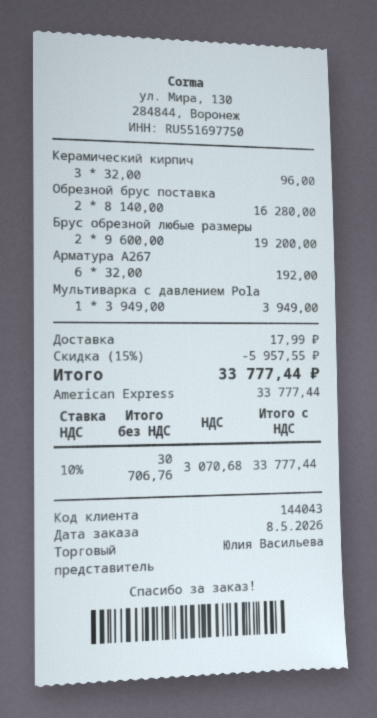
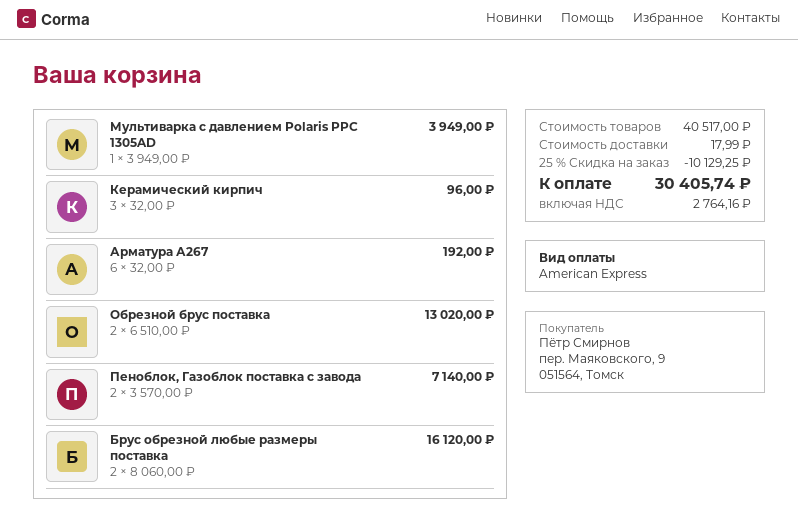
Обрезной брус поставка: 2 x 8140.00 = 16280.00 -> 2 x 6510.00 = 13020.00
Брус обрезной любые размеры: 2 x 9600.00 = 19200.00 -> 2 x 8060.00 = 16120.00
Пеноблок, Газоблок поставка с завода: none -> 2 x 3570.00 = 7140.00
discount: 15% = 5957.55 -> 25% = 10129.25
tax: 3070.68 -> 2764.16
total: 33777.44 -> 30405.74

